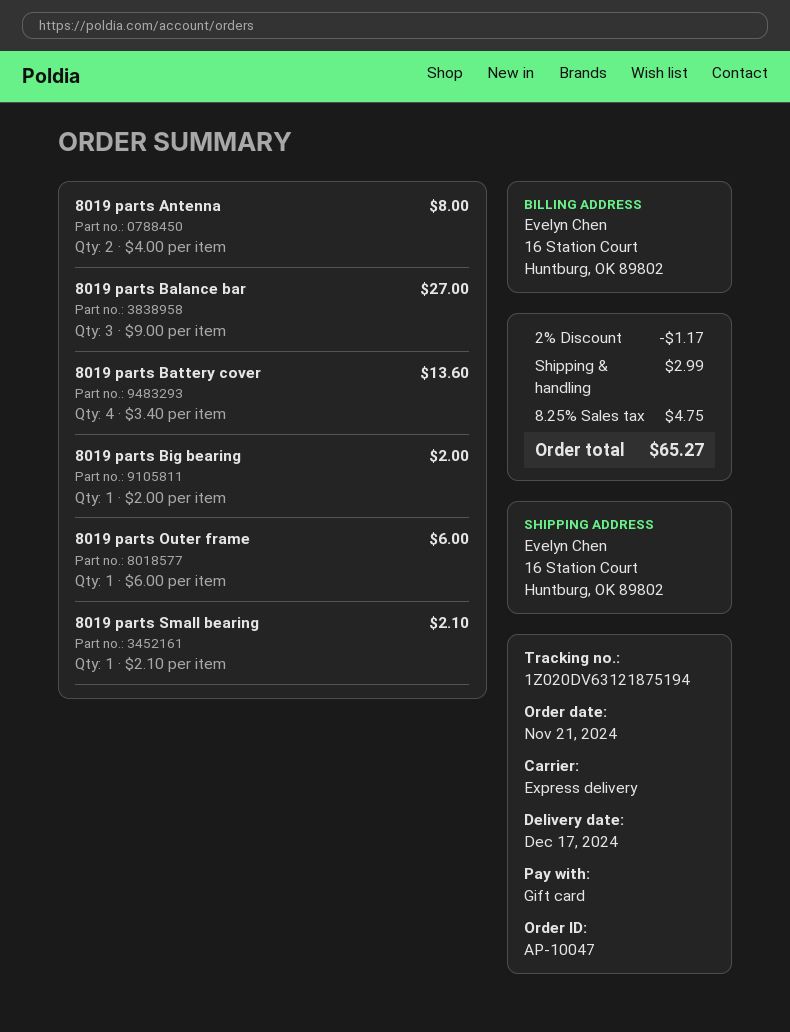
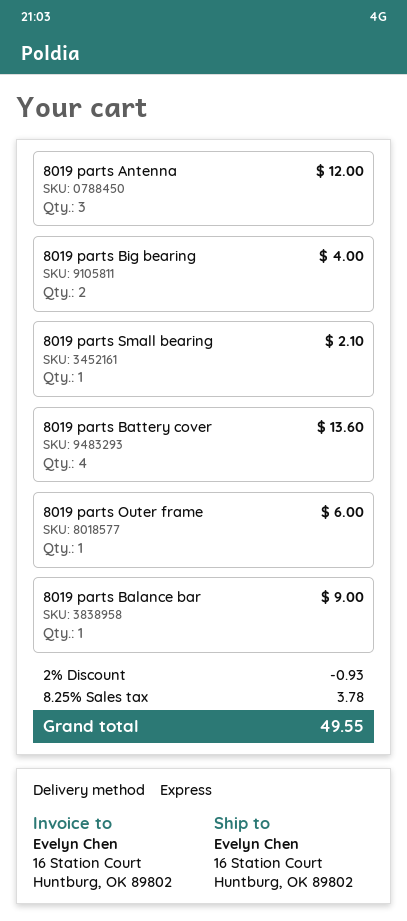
8019 parts Antenna: 2 for 8.00 -> 3 for 12.00
8019 parts Balance bar: 3 for 27.00 -> 1 for 9.00
8019 parts Big bearing: 1 for 2.00 -> 2 for 4.00
discount: 2% = 1.17 -> 2% = 0.93
shipping: 2.99 -> none
tax: 8.25% = 4.75 -> 8.25% = 3.78
total: 65.27 -> 49.55

